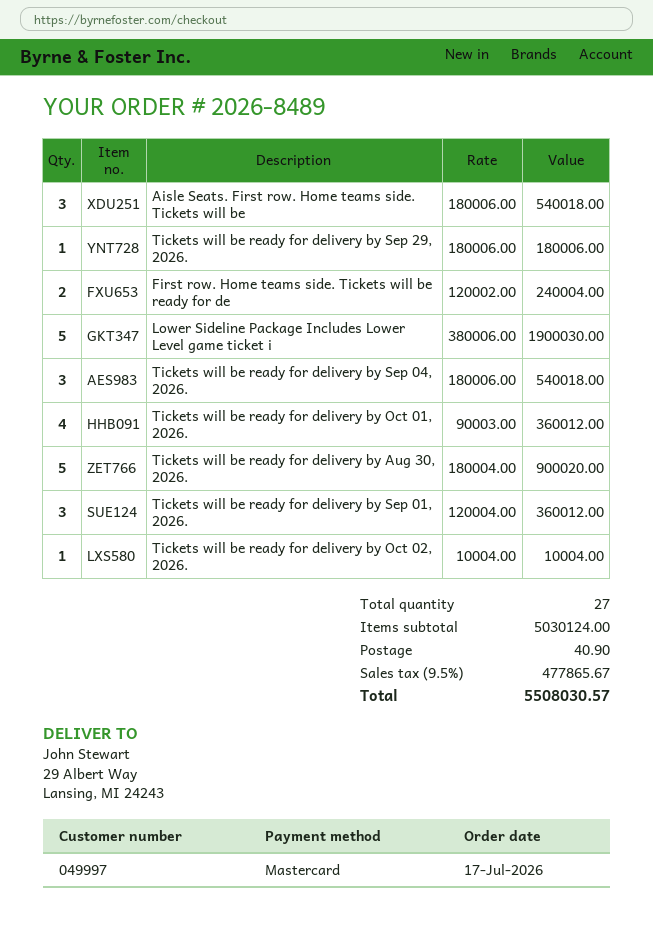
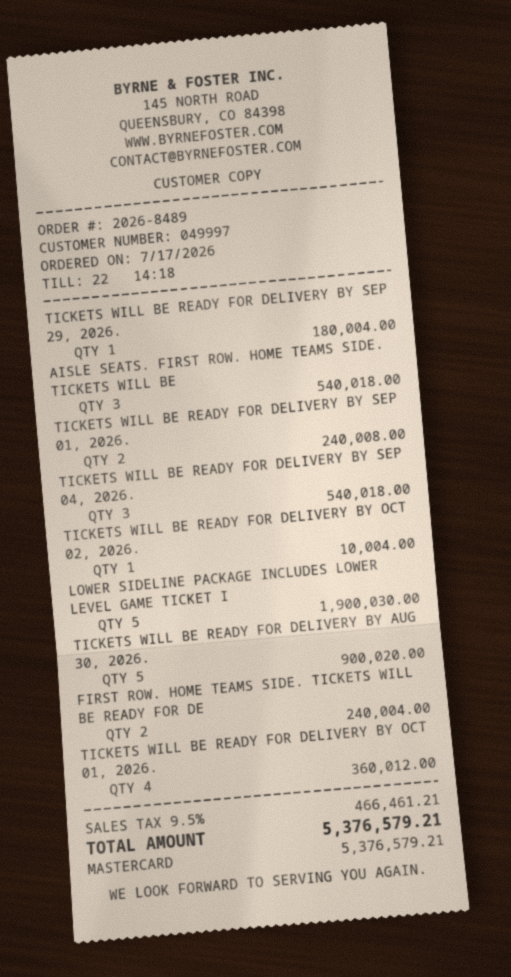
Tickets will be ready for delivery by Sep 29, 2026.: 1 for 180006.00 -> 1 for 180004.00
Tickets will be ready for delivery by Sep 01, 2026.: 3 for 360012.00 -> 2 for 240008.00
shipping: 40.90 -> none
tax: 9.5% = 477865.67 -> 9.5% = 466461.21
total: 5508030.57 -> 5376579.21

